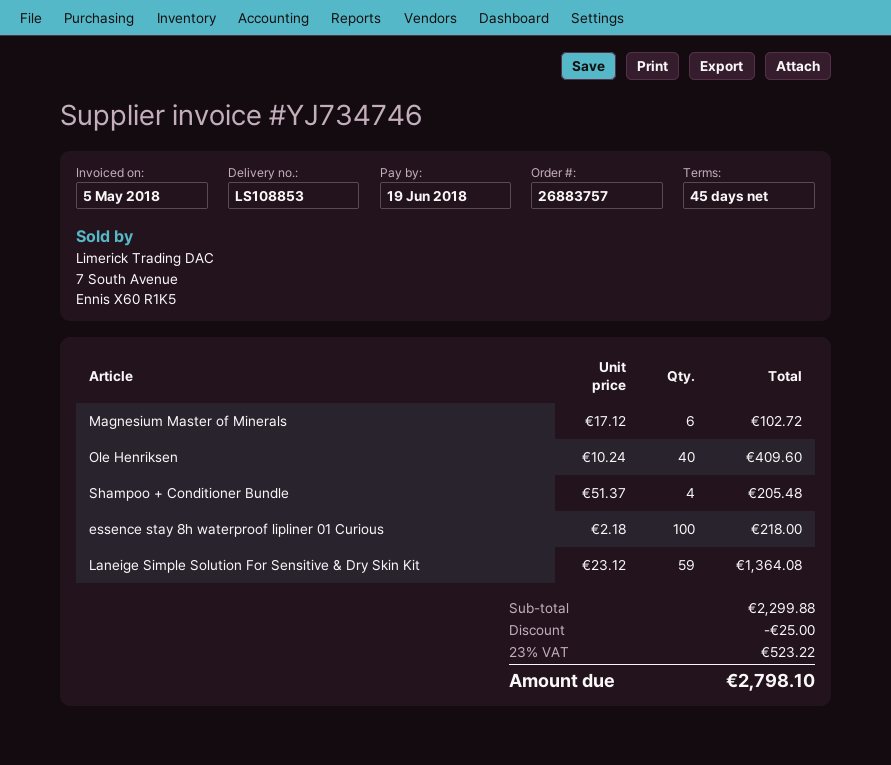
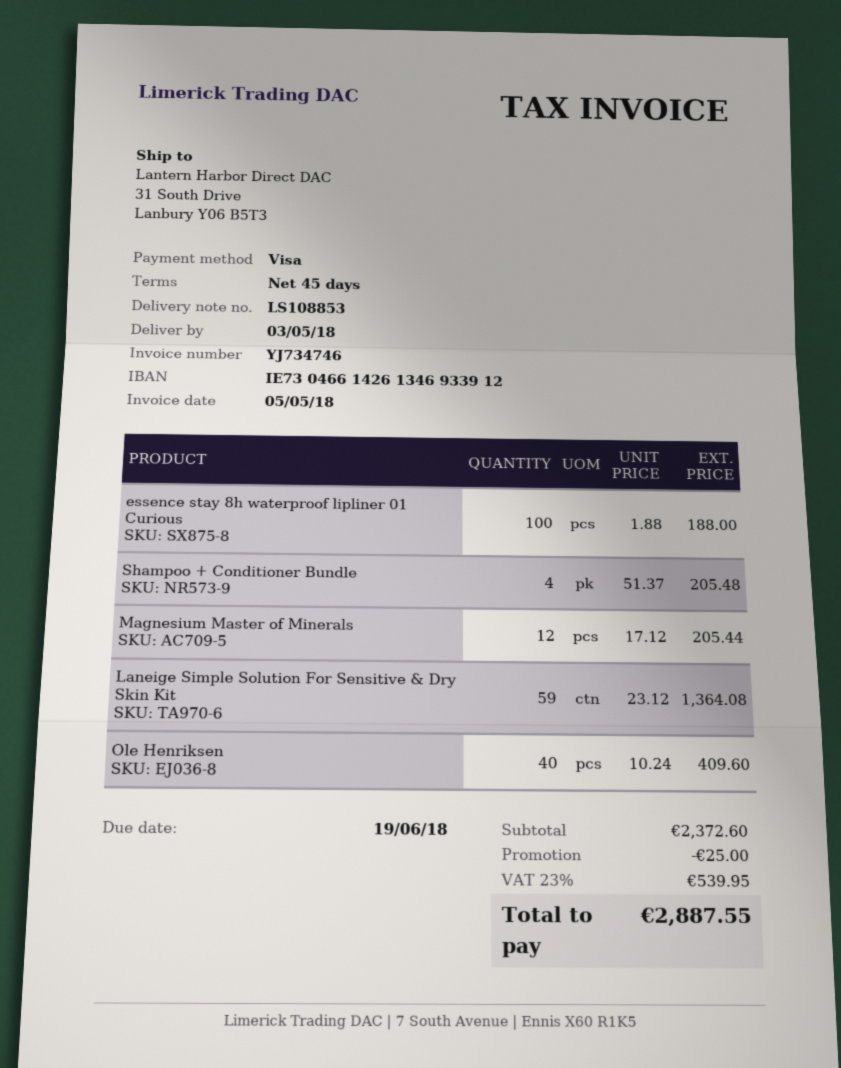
Magnesium Master of Minerals: 6 x 17.12 = 102.72 -> 12 x 17.12 = 205.44
essence stay 8h waterproof lipliner 01 Curious: 100 x 2.18 = 218.00 -> 100 x 1.88 = 188.00
subtotal: 2299.88 -> 2372.60
tax: 23% = 523.22 -> 23% = 539.95
total: 2798.10 -> 2887.55

